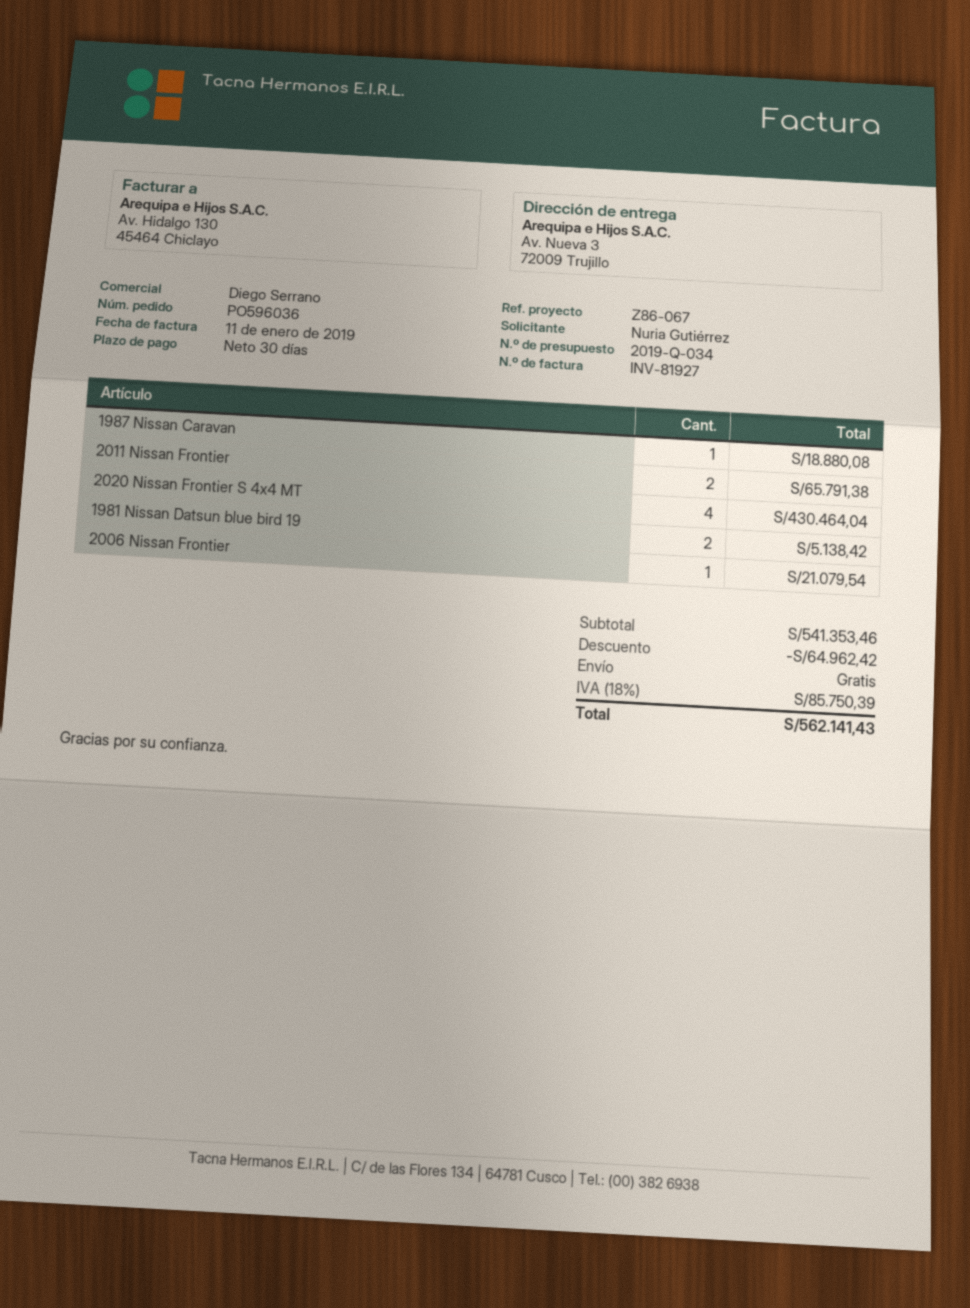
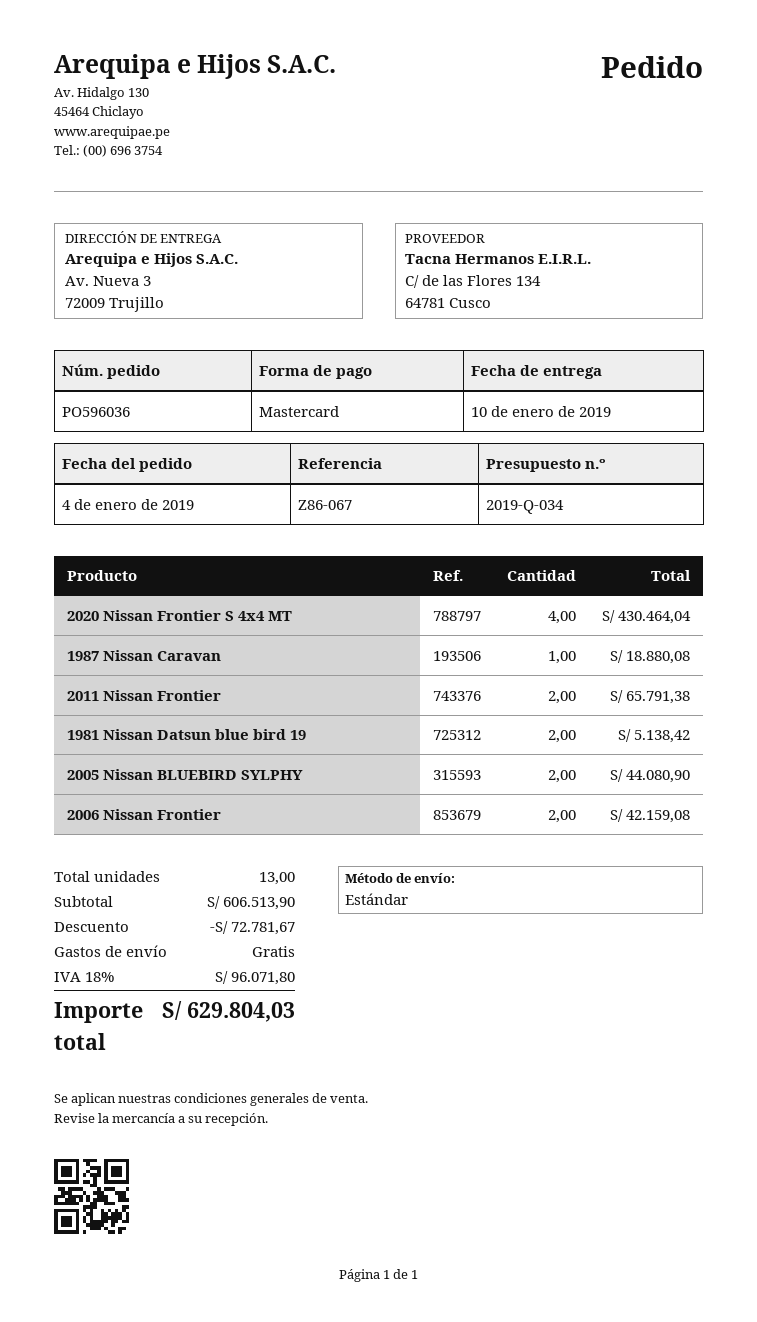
2006 Nissan Frontier: 1 for 21079.54 -> 2 for 42159.08
2005 Nissan BLUEBIRD SYLPHY: none -> 2 for 44080.90
subtotal: 541353.46 -> 606513.90
discount: 64962.42 -> 72781.67
tax: 18% = 85750.39 -> 18% = 96071.80
total: 562141.43 -> 629804.03

